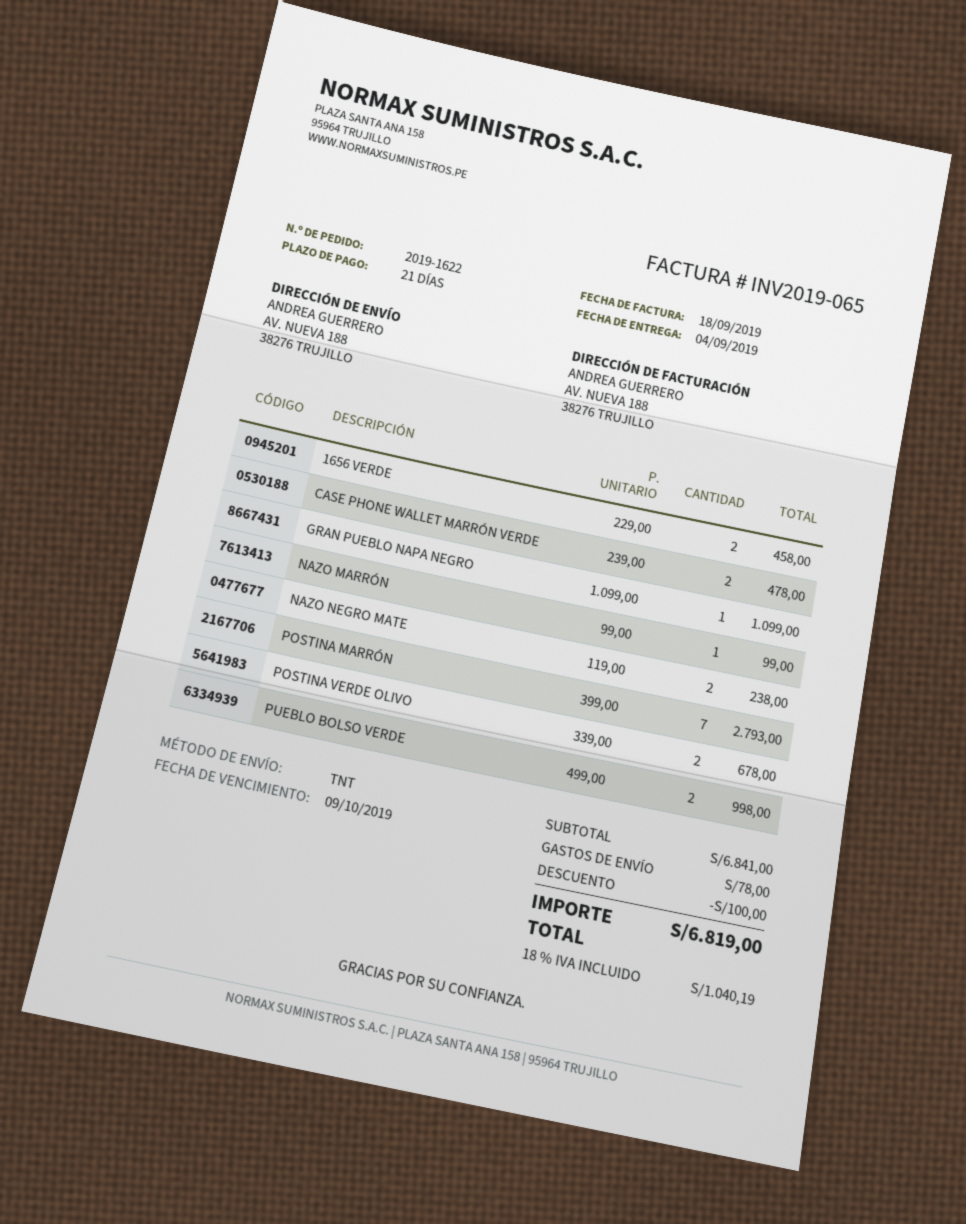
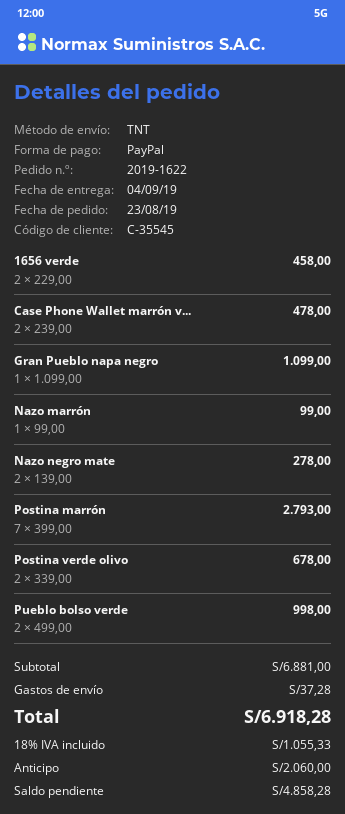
NAZO NEGRO MATE: 2 x 119.00 = 238.00 -> 2 x 139.00 = 278.00
subtotal: 6841.00 -> 6881.00
discount: 100.00 -> none
shipping: 78.00 -> 37.28
tax: 18% = 1040.19 -> 18% = 1055.33
total: 6819.00 -> 6918.28

